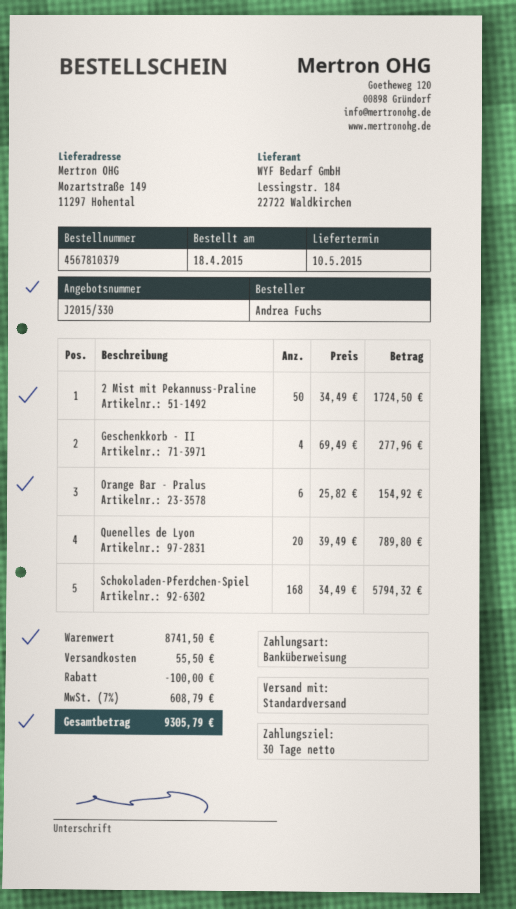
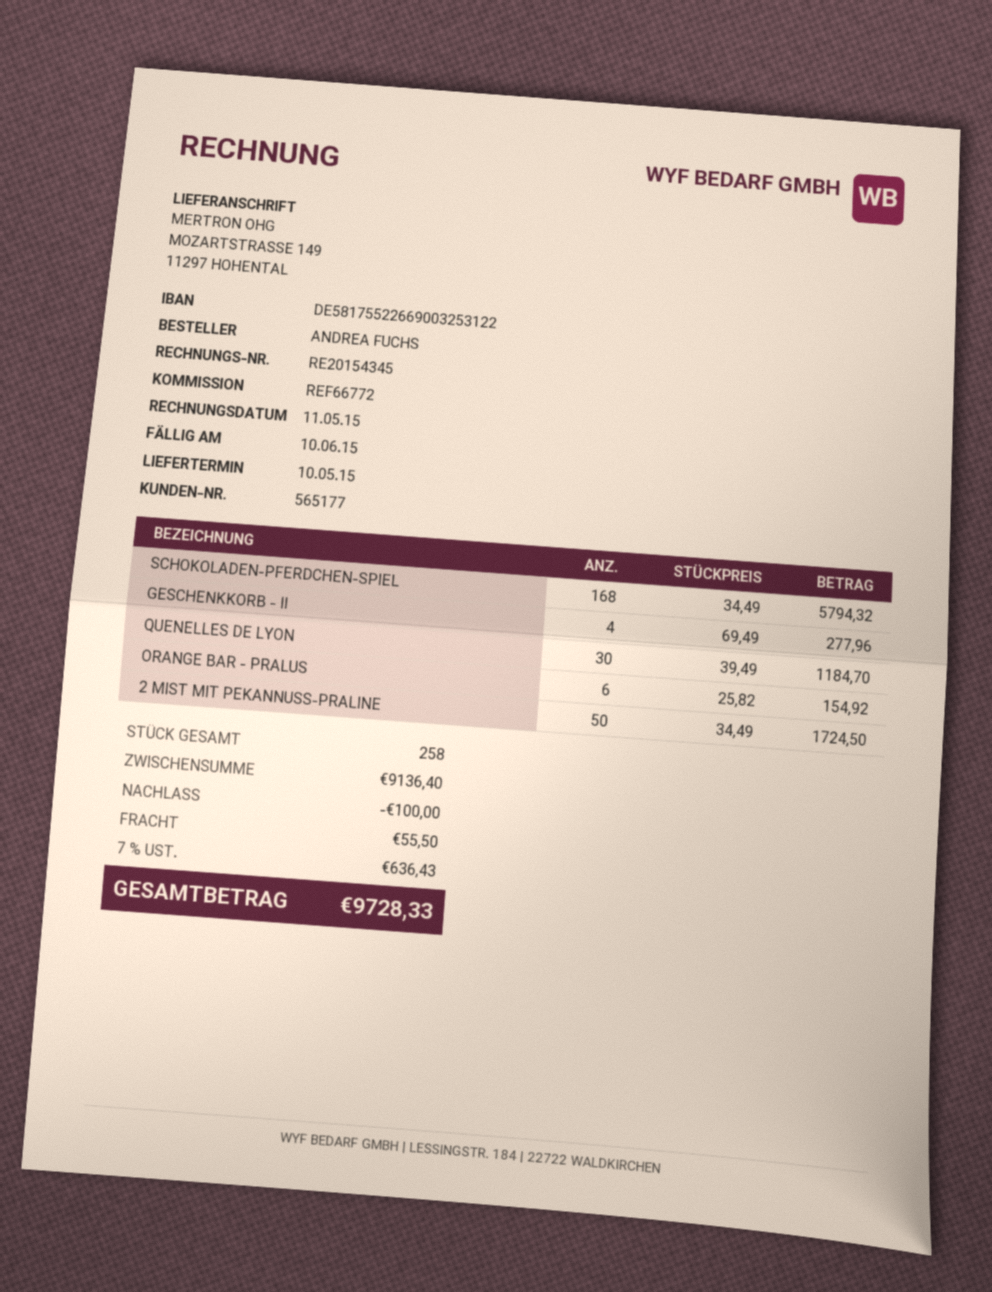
Quenelles de Lyon: 20 x 39.49 = 789.80 -> 30 x 39.49 = 1184.70
subtotal: 8741.50 -> 9136.40
tax: 7% = 608.79 -> 7% = 636.43
total: 9305.79 -> 9728.33

